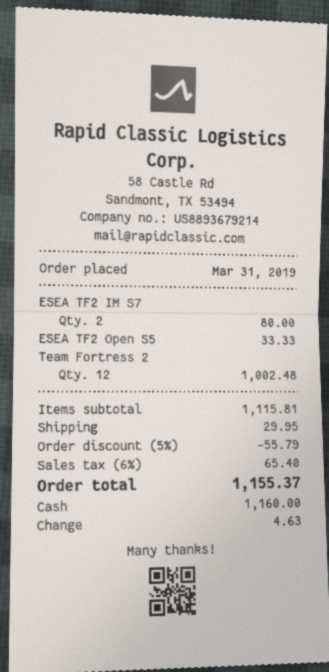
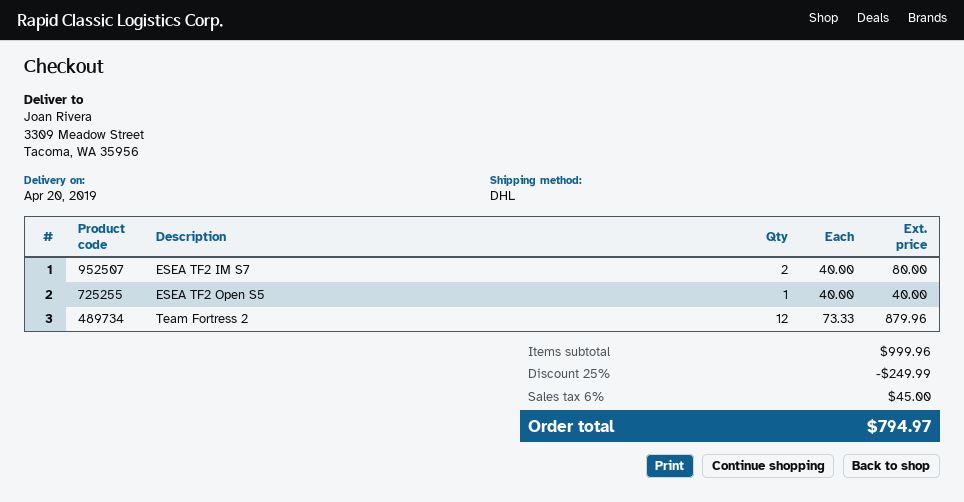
ESEA TF2 Open S5: 1 for 33.33 -> 1 for 40.00
Team Fortress 2: 12 for 1002.48 -> 12 for 879.96
subtotal: 1115.81 -> 999.96
discount: 5% = 55.79 -> 25% = 249.99
shipping: 29.95 -> none
tax: 6% = 65.40 -> 6% = 45.00
total: 1155.37 -> 794.97

